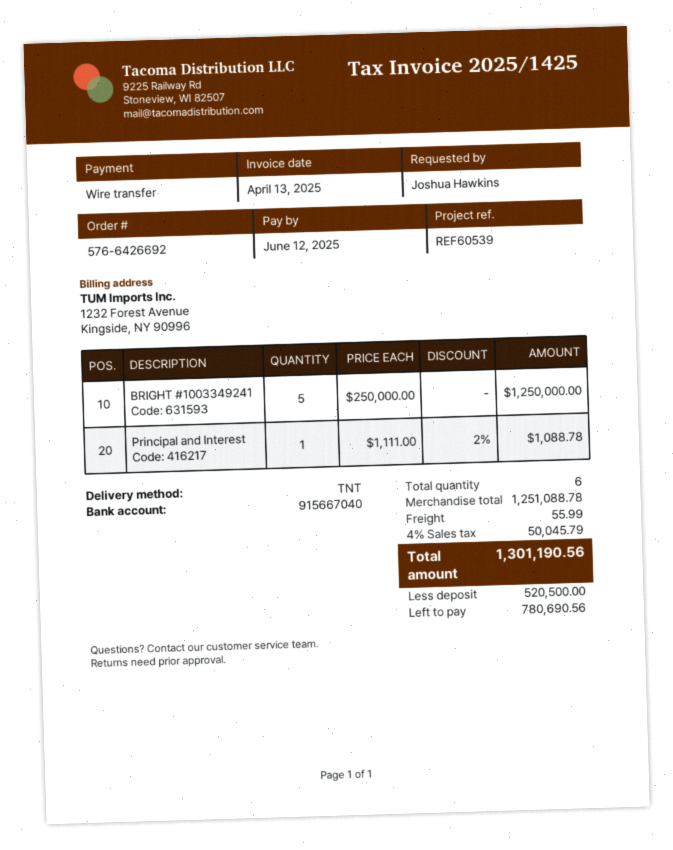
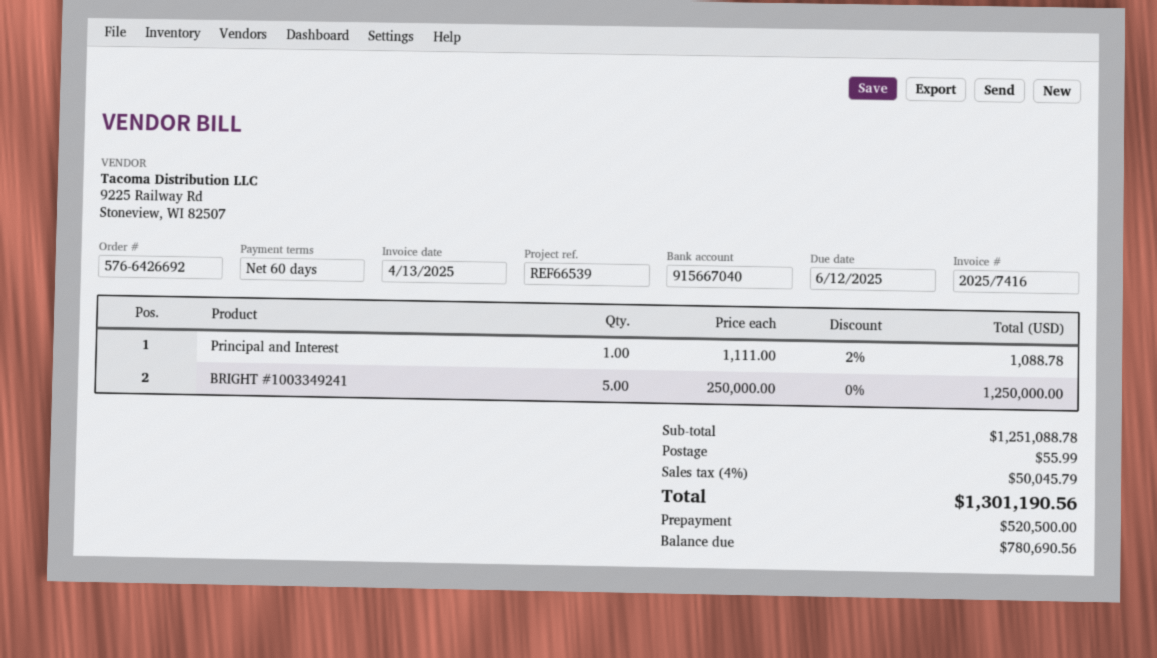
invoice number: 2025/1425 -> 2025/7416
reference: REF60539 -> REF66539

